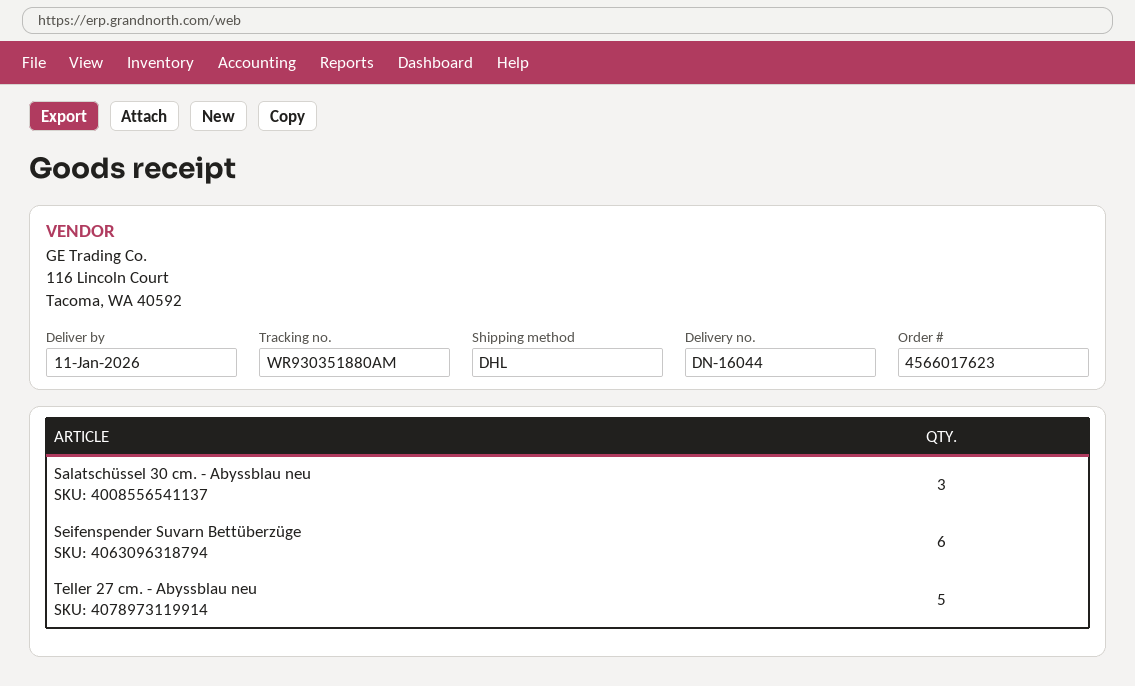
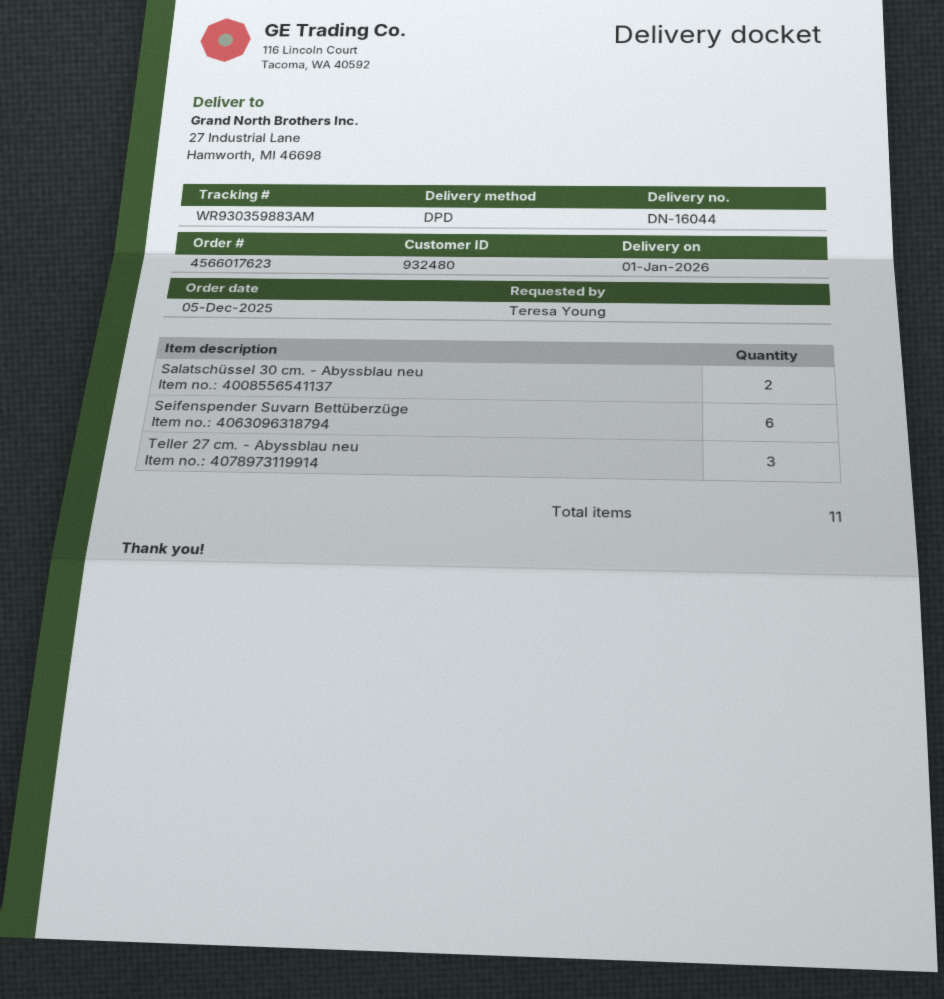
delivery date: 2026-01-11 -> 2026-01-01
shipping method: DHL -> DPD
tracking number: WR930351880AM -> WR930359883AM
Salatschüssel 30 cm. - Abyssblau neu: 3 -> 2
Teller 27 cm. - Abyssblau neu: 5 -> 3

